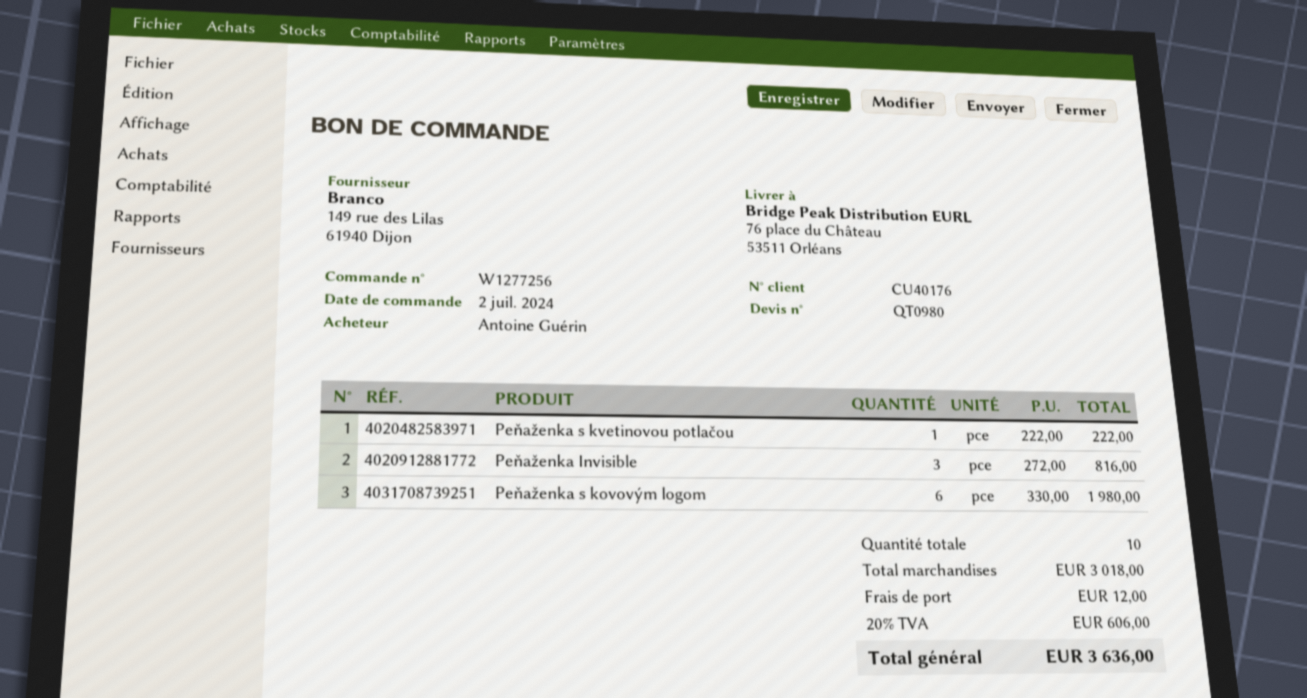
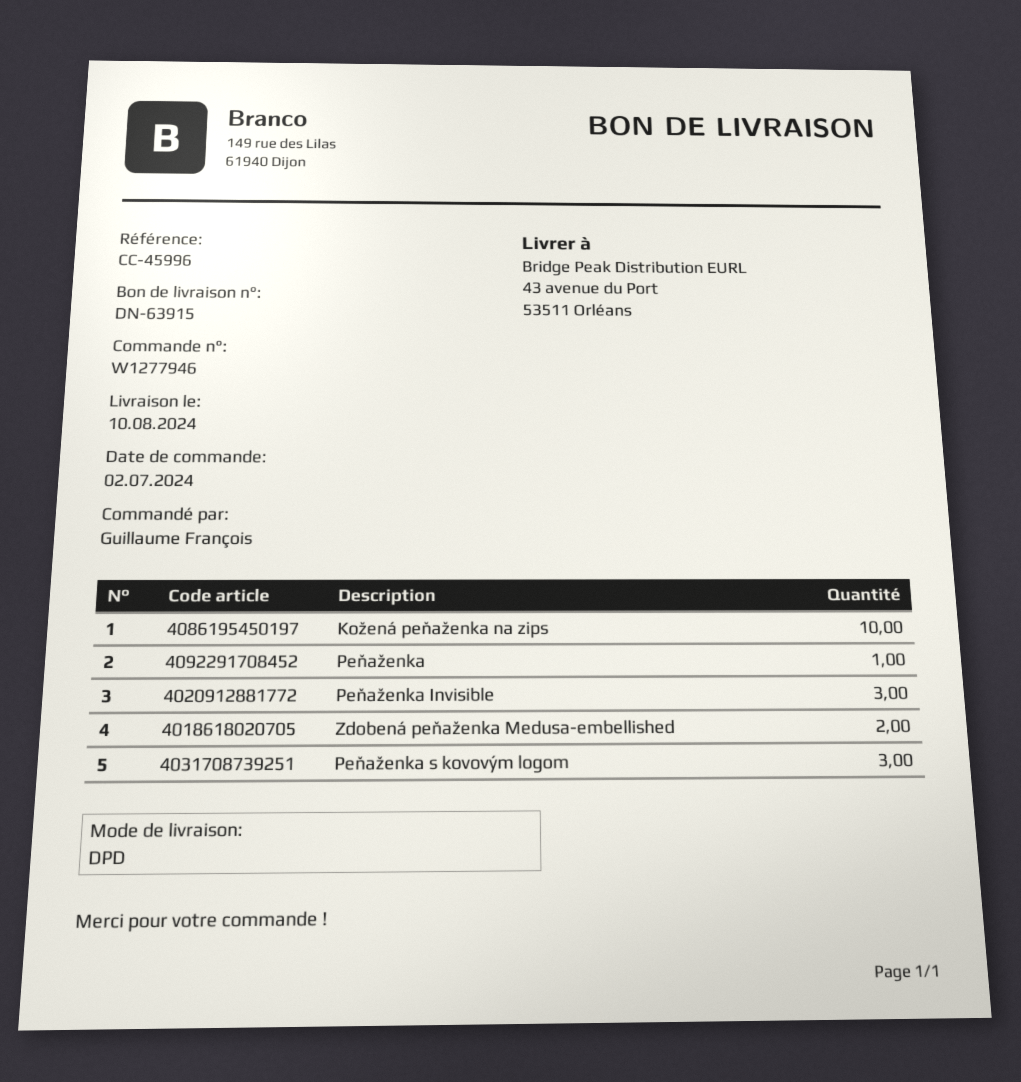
order number: W1277256 -> W1277946
ordered by: Antoine Guérin -> Guillaume François
ship to: 76 place du Château, 53511 Orléans -> 43 avenue du Port, 53511 Orléans
Peňaženka s kvetinovou potlačou: 1 -> none
Peňaženka s kovovým logom: 6 -> 3
Kožená peňaženka na zips: none -> 10
Peňaženka: none -> 1
Zdobená peňaženka Medusa-embellished: none -> 2

